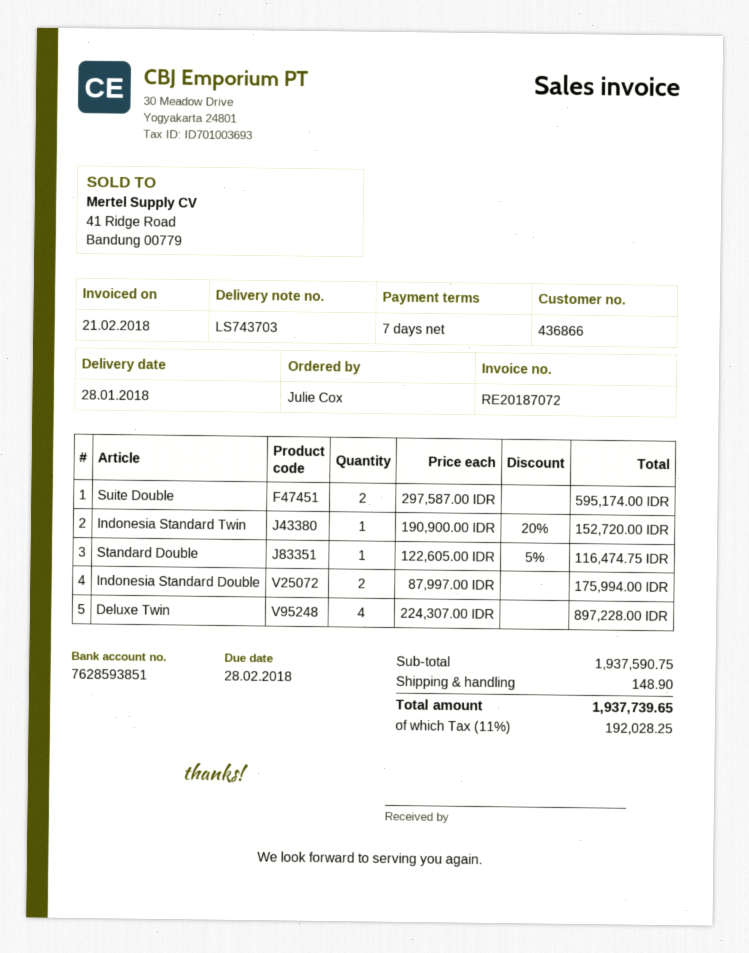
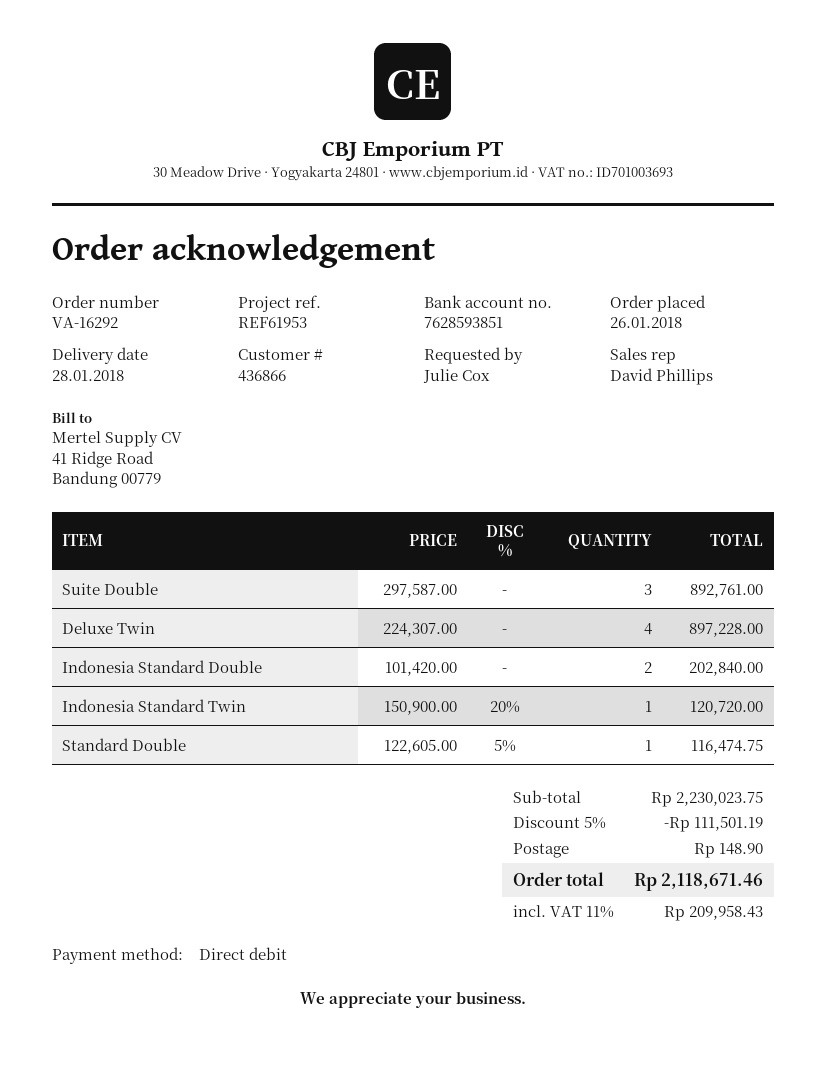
Suite Double: 2 x 297587.00 = 595174.00 -> 3 x 297587.00 = 892761.00
Indonesia Standard Twin: 1 x 190900.00 - 20% = 152720.00 -> 1 x 150900.00 - 20% = 120720.00
Indonesia Standard Double: 2 x 87997.00 = 175994.00 -> 2 x 101420.00 = 202840.00
subtotal: 1937590.75 -> 2230023.75
discount: none -> 5% = 111501.19
tax: 11% = 192028.25 -> 11% = 209958.43
total: 1937739.65 -> 2118671.46

